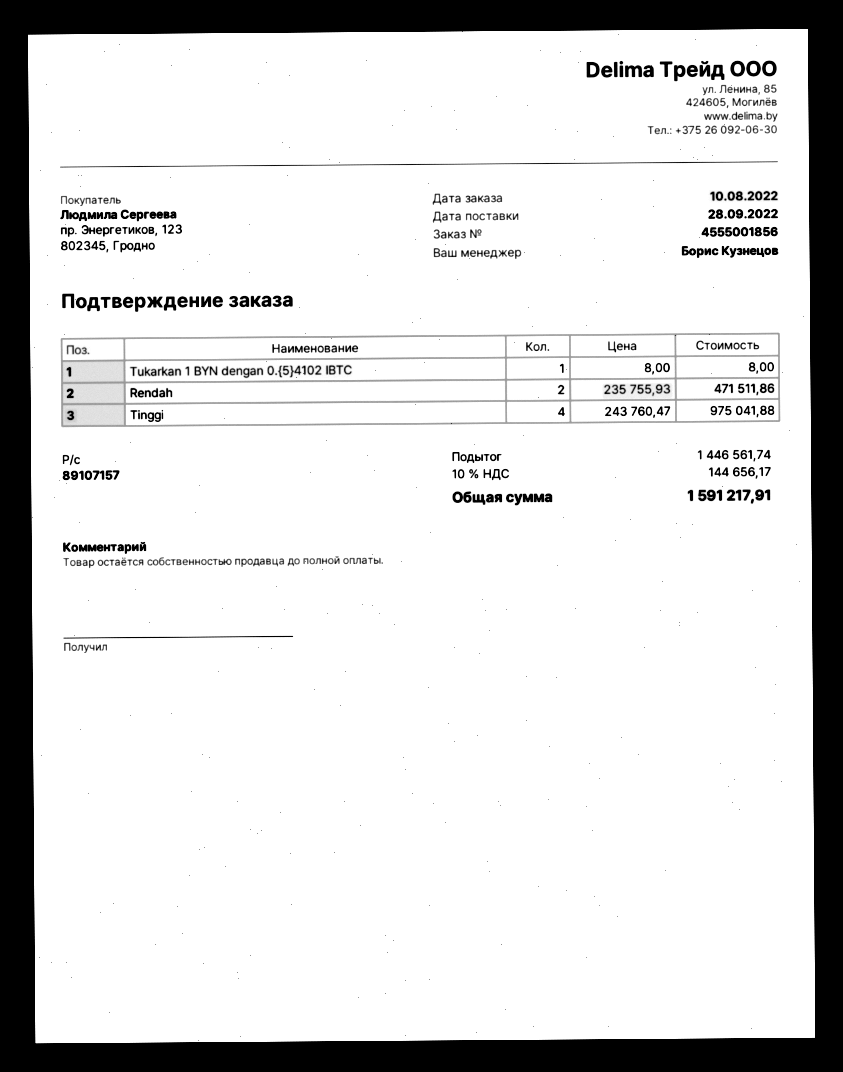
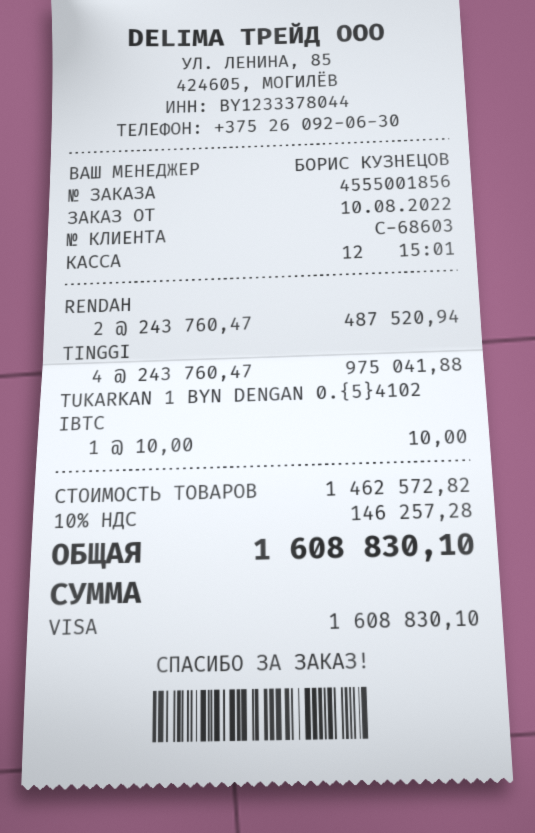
Tukarkan 1 BYN dengan 0.{5}4102 IBTC: 1 x 8.00 = 8.00 -> 1 x 10.00 = 10.00
Rendah: 2 x 235755.93 = 471511.86 -> 2 x 243760.47 = 487520.94
subtotal: 1446561.74 -> 1462572.82
tax: 10% = 144656.17 -> 10% = 146257.28
total: 1591217.91 -> 1608830.10

